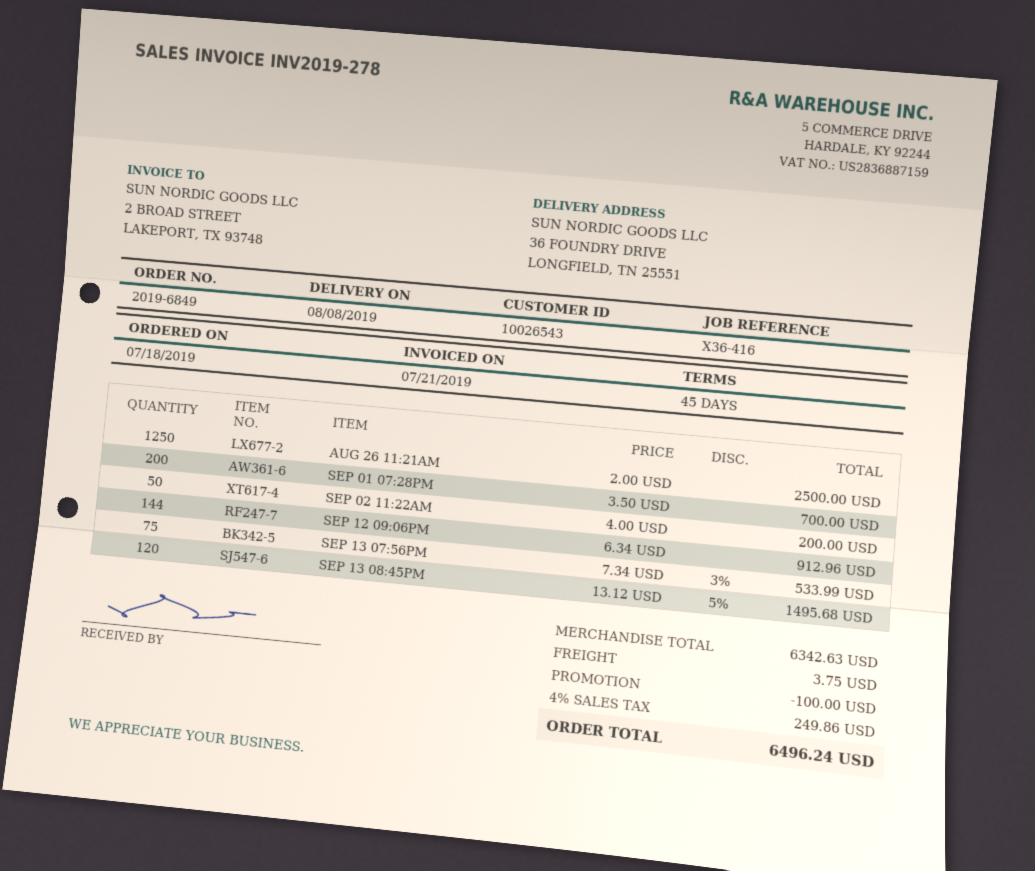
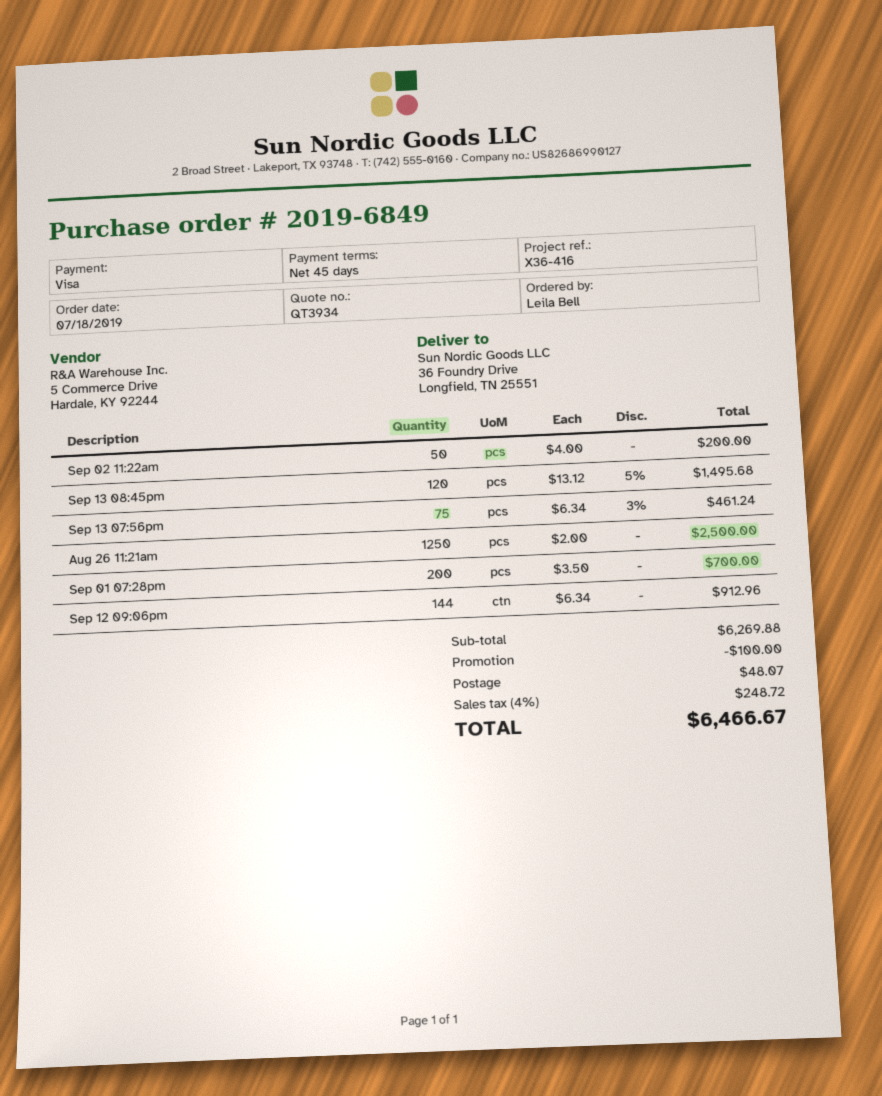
SEP 13 07:56PM: 75 x 7.34 - 3% = 533.99 -> 75 x 6.34 - 3% = 461.24
subtotal: 6342.63 -> 6269.88
shipping: 3.75 -> 48.07
tax: 4% = 249.86 -> 4% = 248.72
total: 6496.24 -> 6466.67

